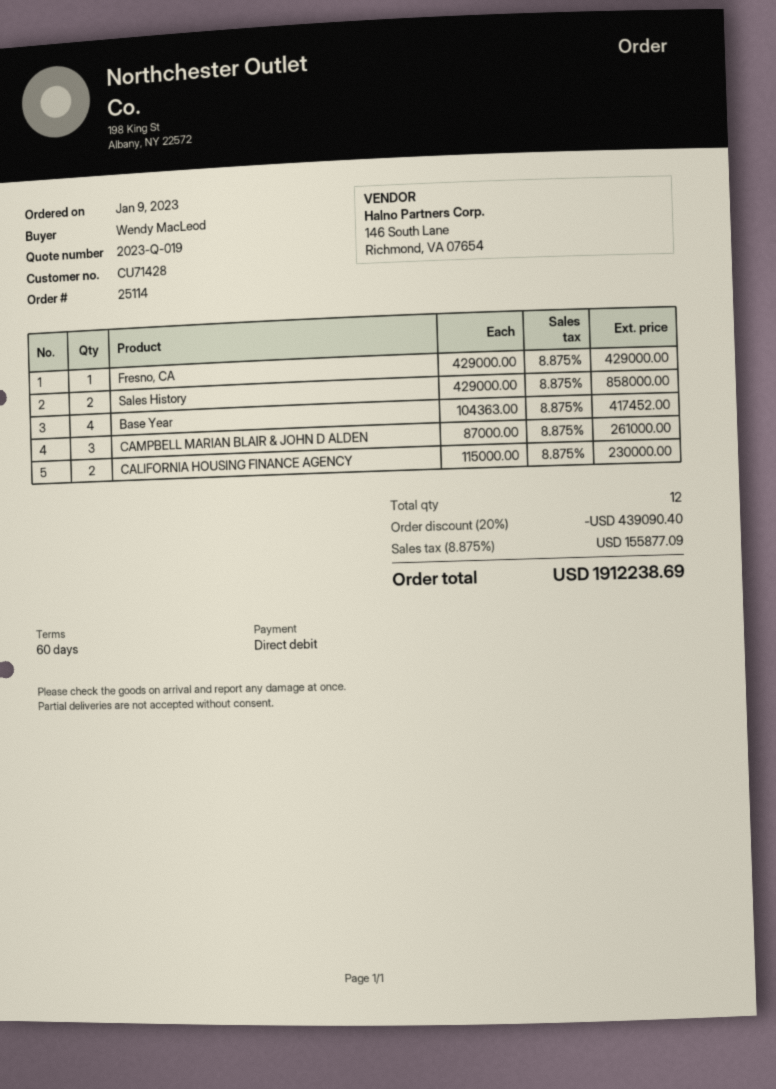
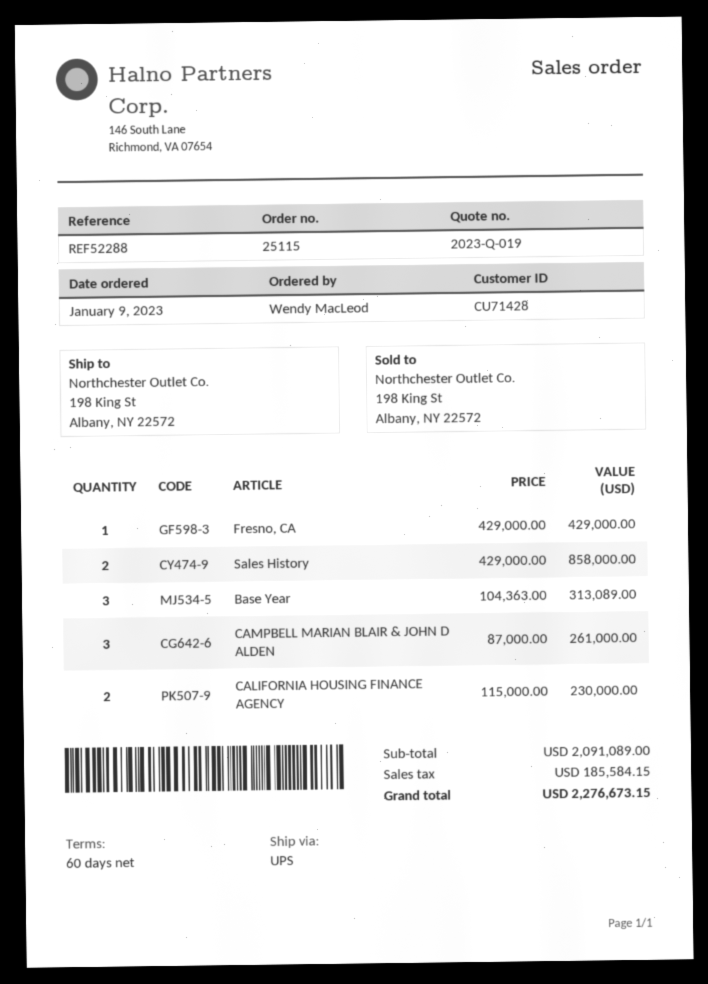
order number: 25114 -> 25115
Base Year: 4 x 104363.00 = 417452.00 -> 3 x 104363.00 = 313089.00
discount: 20% = 439090.40 -> none
tax: 155877.09 -> 185584.15
total: 1912238.69 -> 2276673.15

